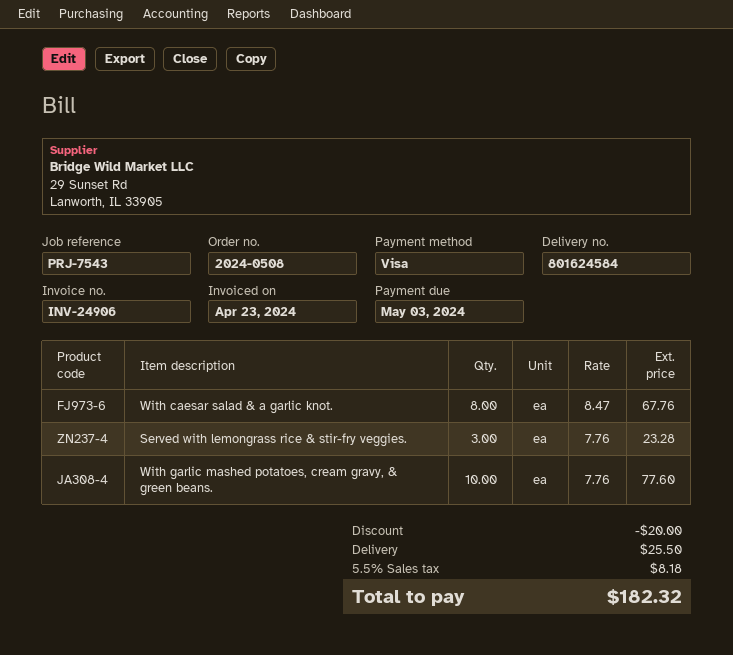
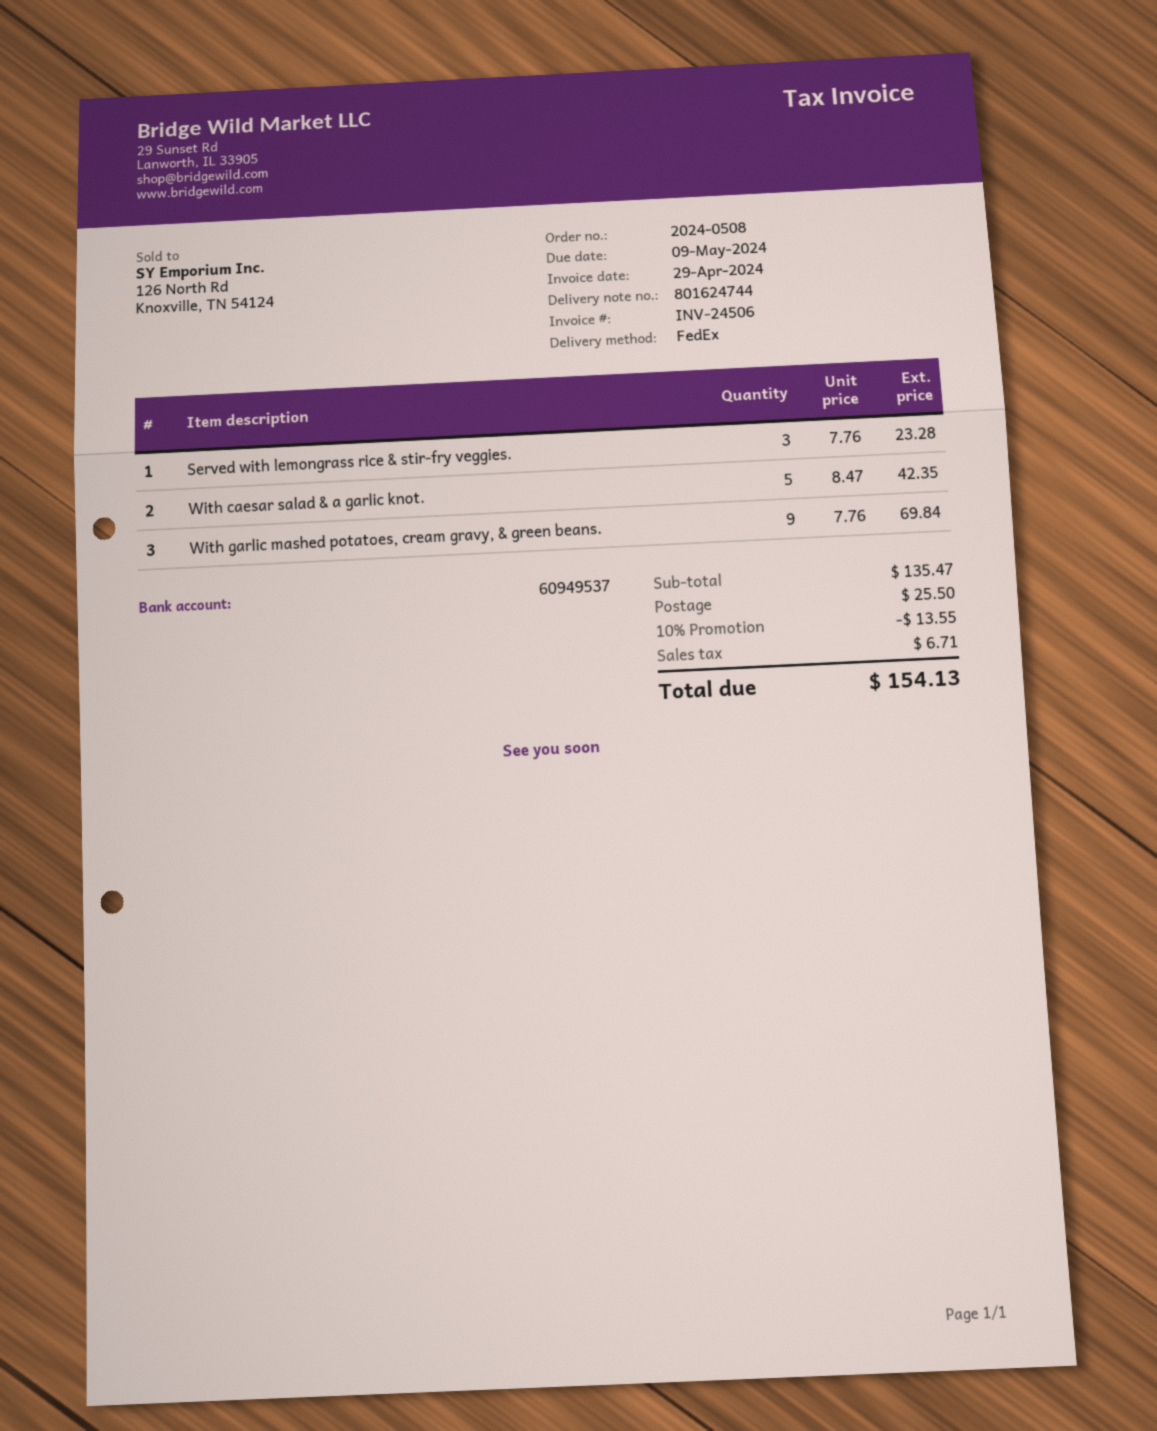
delivery note number: 801624584 -> 801624744
invoice number: INV-24906 -> INV-24506
invoice date: 2024-04-23 -> 2024-04-29
due date: 2024-05-03 -> 2024-05-09
With caesar salad & a garlic knot.: 8 x 8.47 = 67.76 -> 5 x 8.47 = 42.35
With garlic mashed potatoes, cream gravy, & green beans.: 10 x 7.76 = 77.60 -> 9 x 7.76 = 69.84
discount: 20.00 -> 13.55
tax: 8.18 -> 6.71
total: 182.32 -> 154.13

